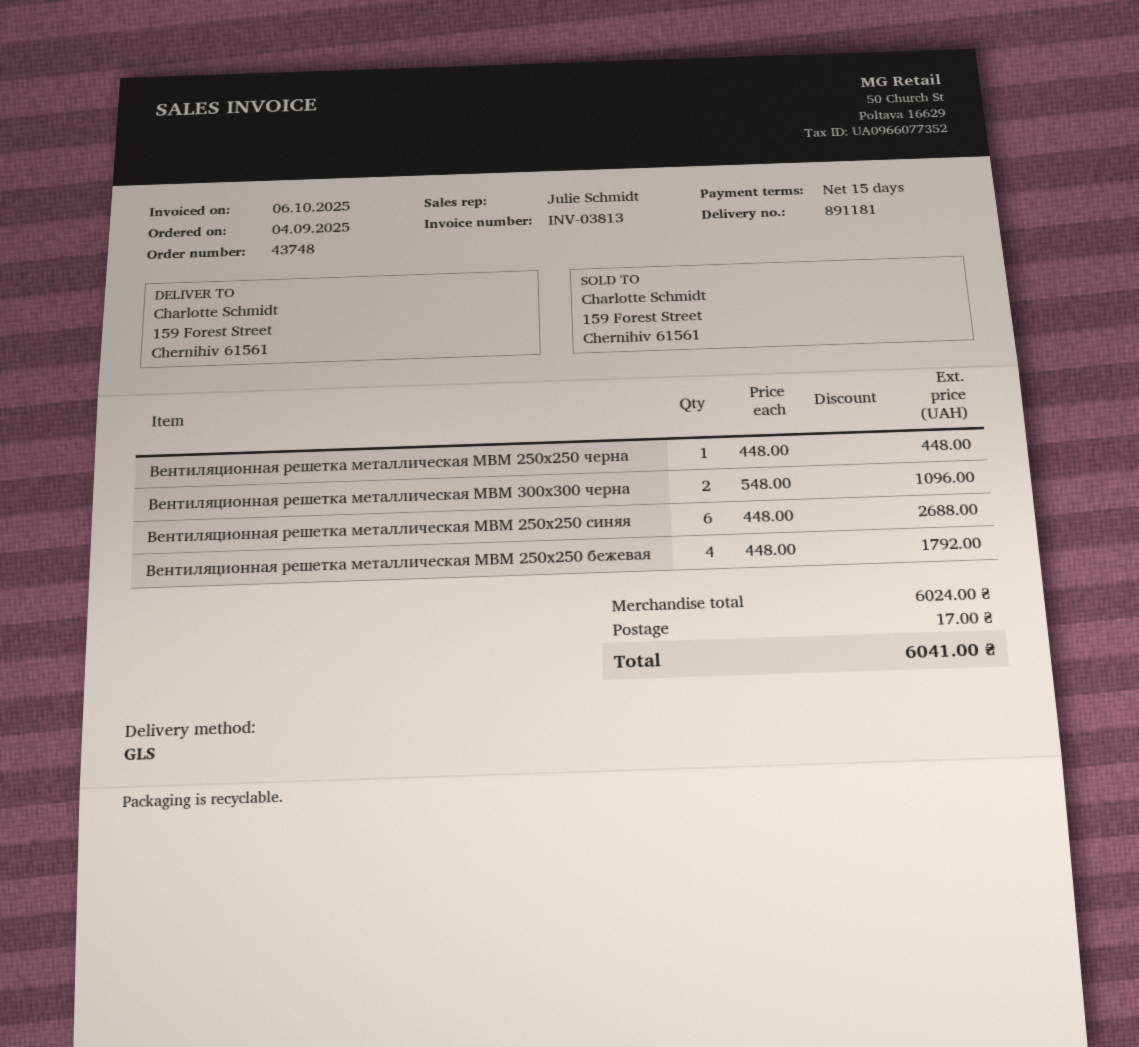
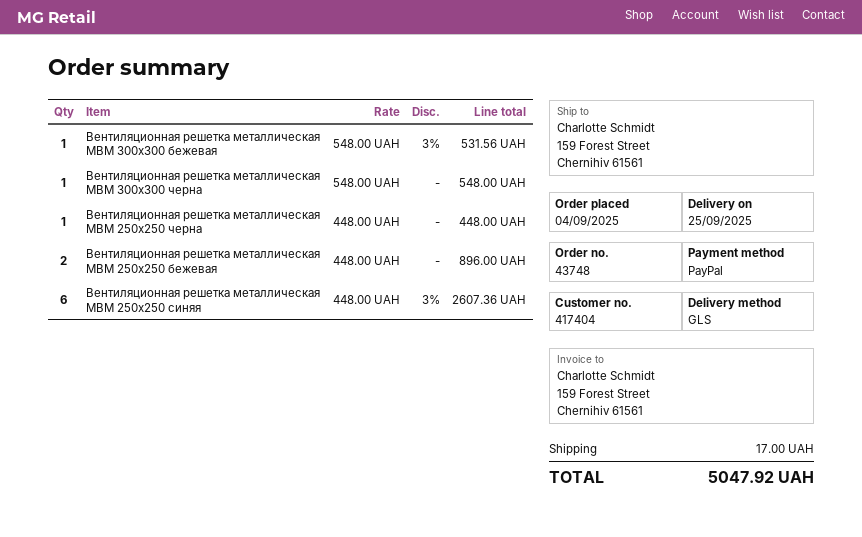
Вентиляционная решетка металлическая МВМ 300х300 черна: 2 x 548.00 = 1096.00 -> 1 x 548.00 = 548.00
Вентиляционная решетка металлическая МВМ 250х250 синяя: 6 x 448.00 = 2688.00 -> 6 x 448.00 - 3% = 2607.36
Вентиляционная решетка металлическая МВМ 250х250 бежевая: 4 x 448.00 = 1792.00 -> 2 x 448.00 = 896.00
Вентиляционная решетка металлическая МВМ 300х300 бежевая: none -> 1 x 548.00 - 3% = 531.56
total: 6041.00 -> 5047.92

